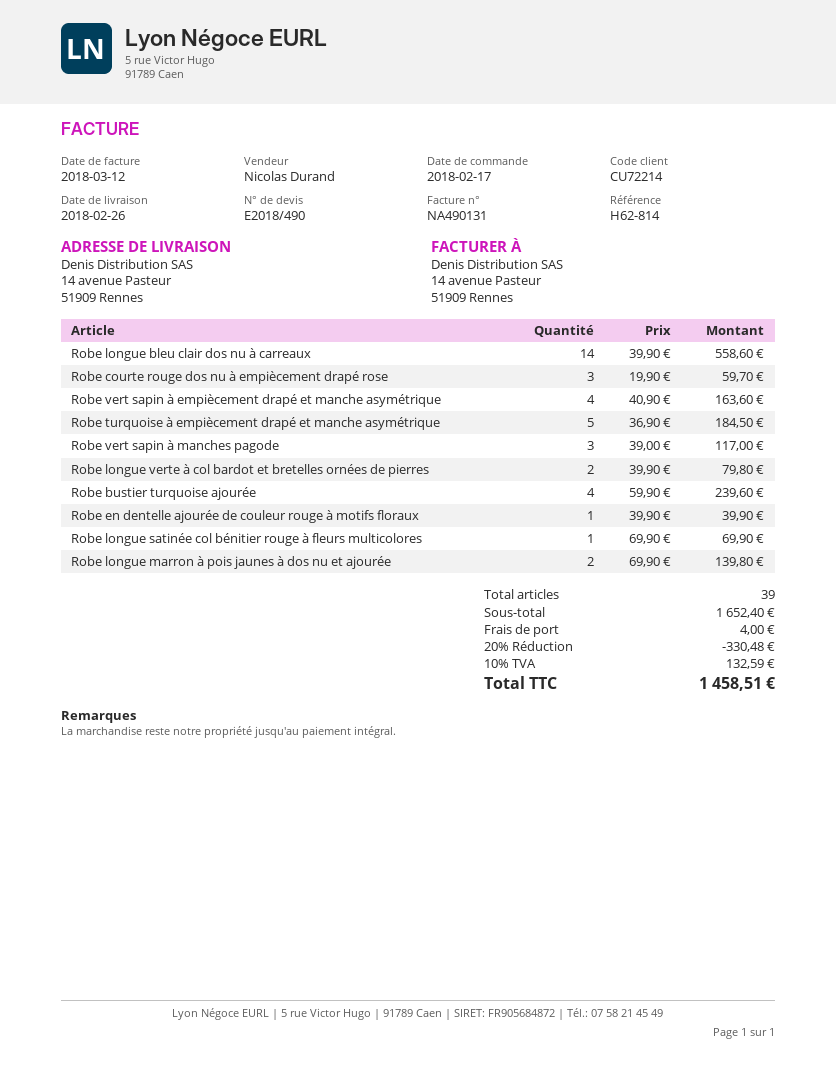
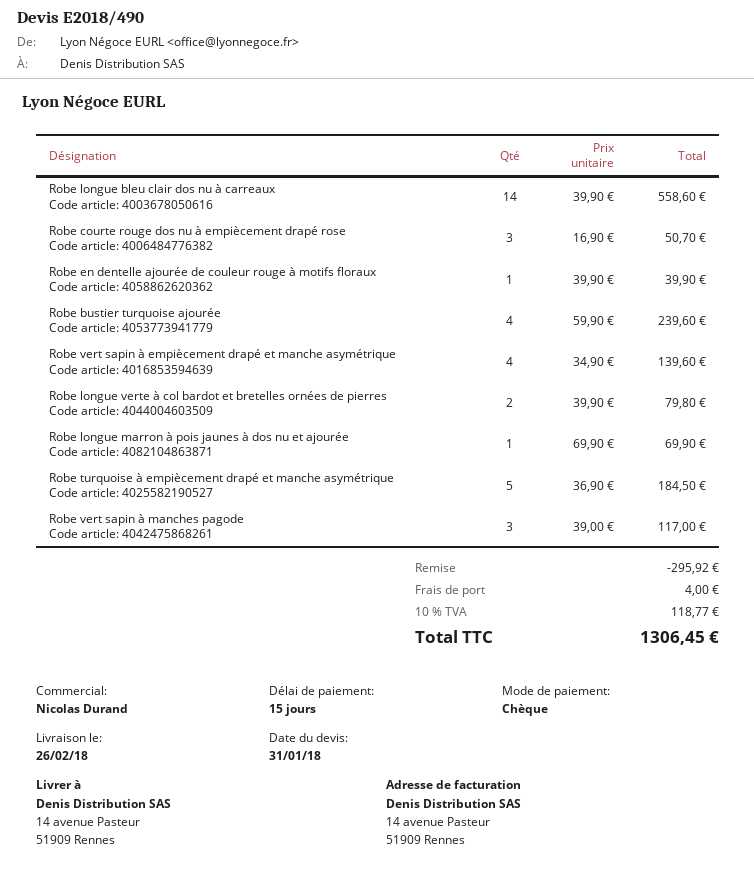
Robe courte rouge dos nu à empiècement drapé rose: 3 x 19.90 = 59.70 -> 3 x 16.90 = 50.70
Robe vert sapin à empiècement drapé et manche asymétrique: 4 x 40.90 = 163.60 -> 4 x 34.90 = 139.60
Robe longue satinée col bénitier rouge à fleurs multicolores: 1 x 69.90 = 69.90 -> none
Robe longue marron à pois jaunes à dos nu et ajourée: 2 x 69.90 = 139.80 -> 1 x 69.90 = 69.90
discount: 330.48 -> 295.92
tax: 10% = 132.59 -> 10% = 118.77
total: 1458.51 -> 1306.45

